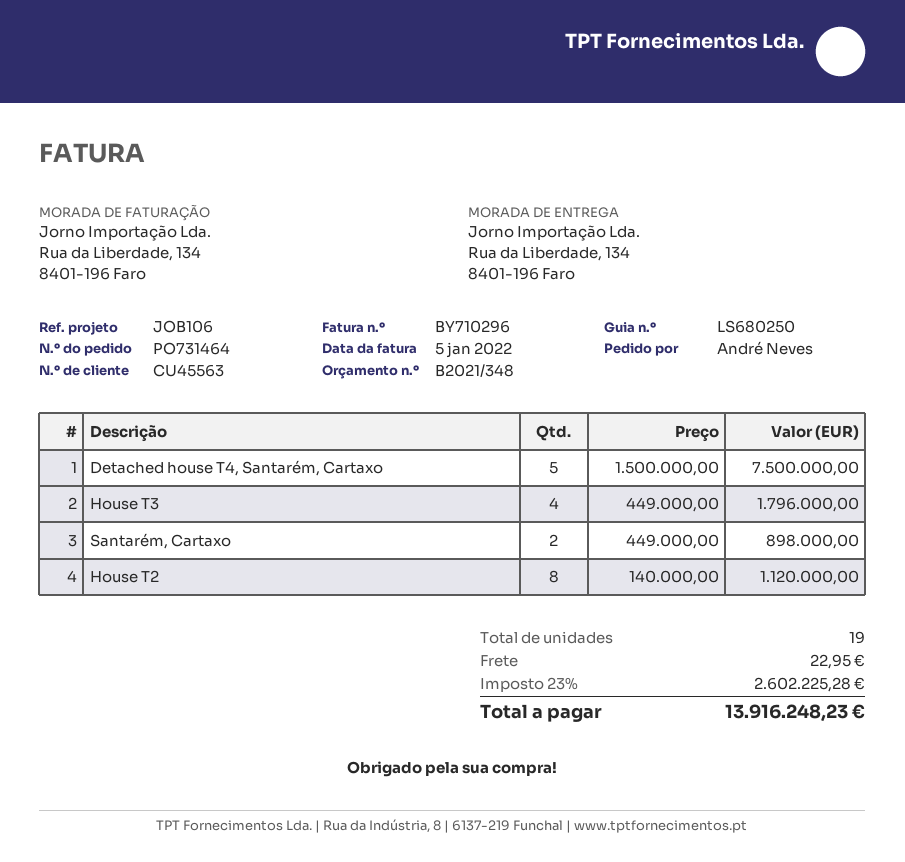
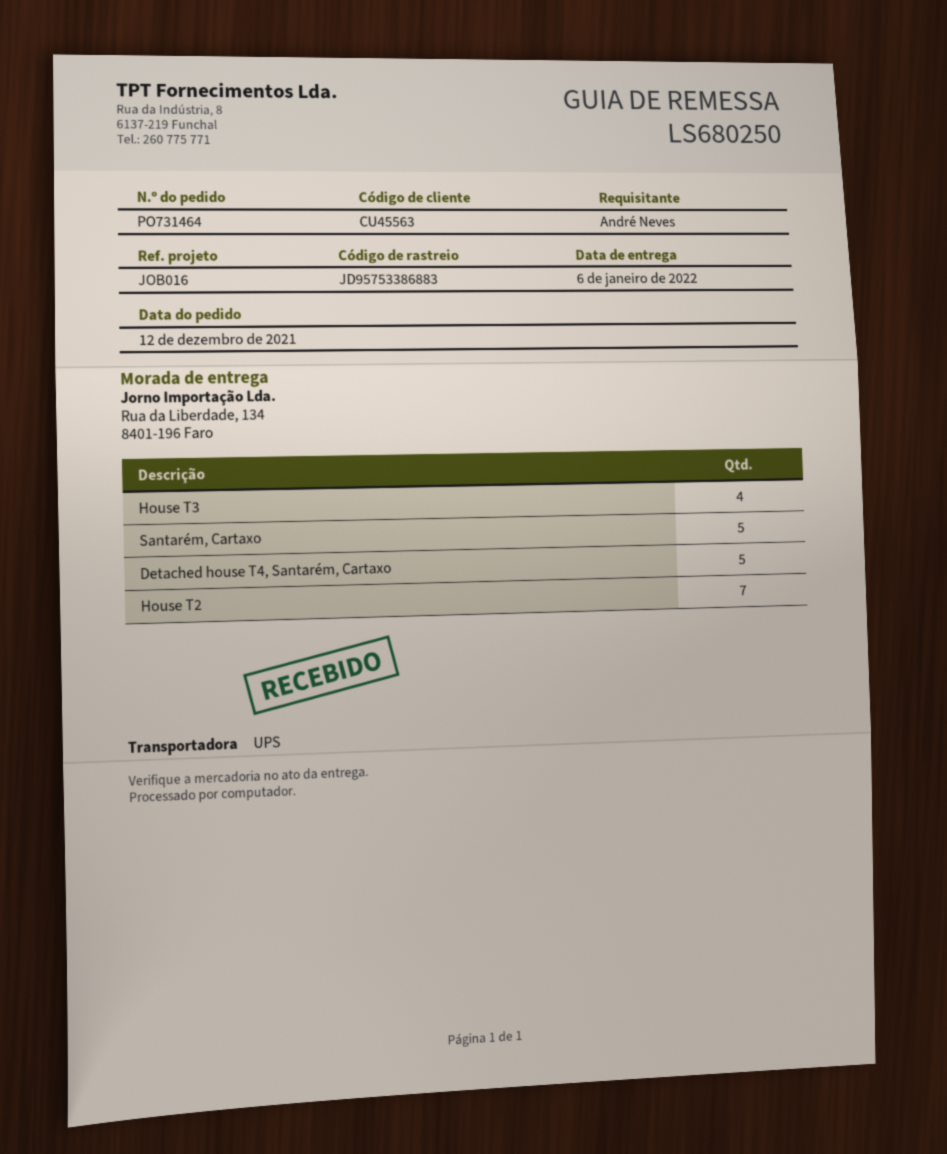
reference: JOB106 -> JOB016
Santarém, Cartaxo: 2 -> 5
House T2: 8 -> 7

